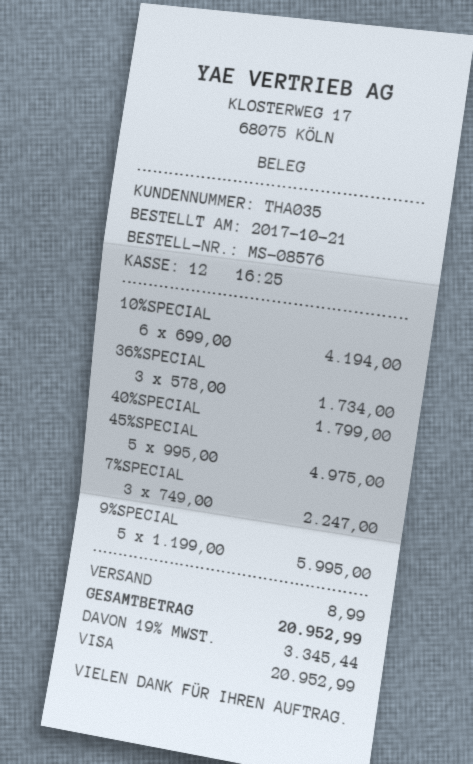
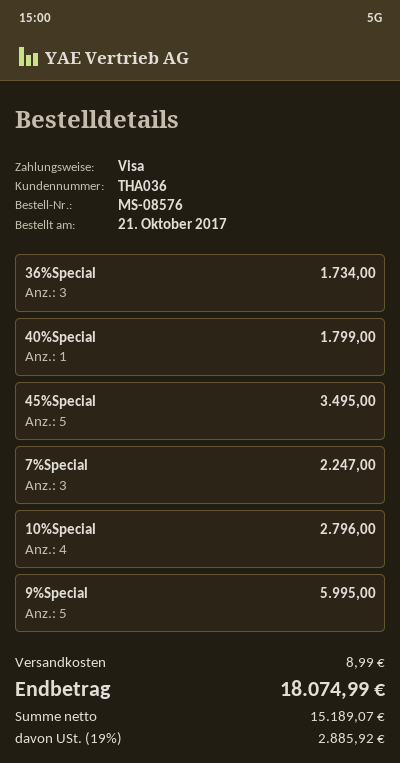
customer number: THA035 -> THA036
10%SPECIAL: 6 for 4194.00 -> 4 for 2796.00
45%SPECIAL: 5 for 4975.00 -> 5 for 3495.00
tax: 19% = 3345.44 -> 19% = 2885.92
total: 20952.99 -> 18074.99

